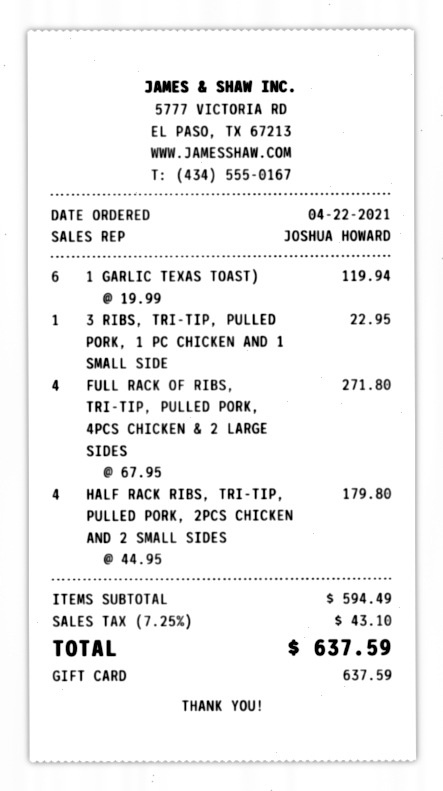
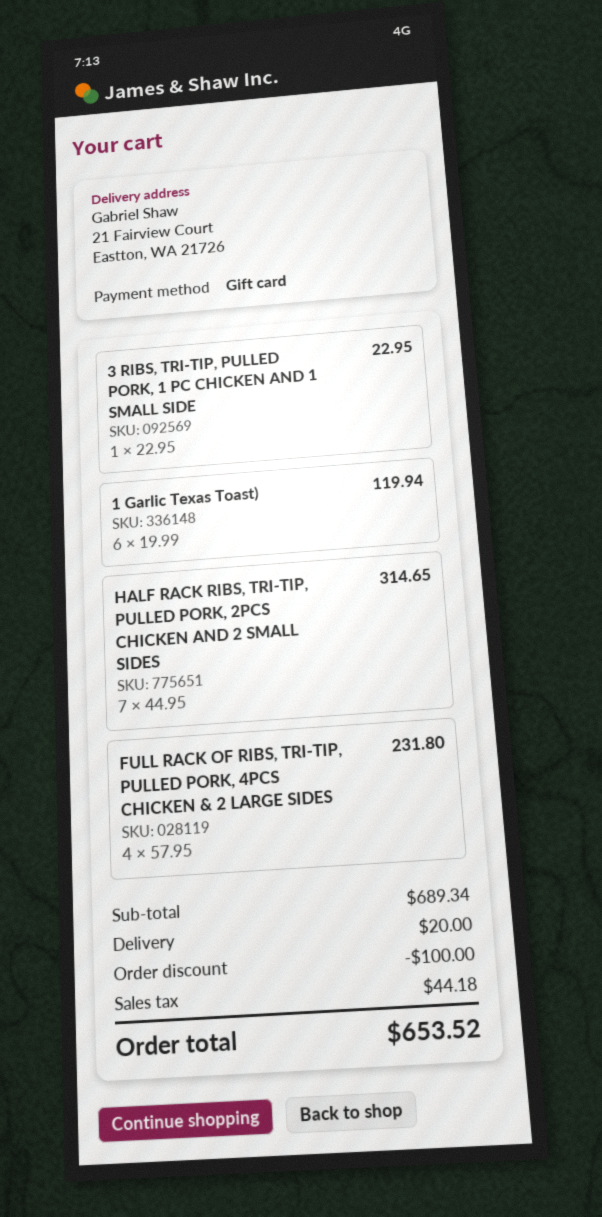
FULL RACK OF RIBS, TRI-TIP, PULLED PORK, 4PCS CHICKEN & 2 LARGE SIDES: 4 x 67.95 = 271.80 -> 4 x 57.95 = 231.80
HALF RACK RIBS, TRI-TIP, PULLED PORK, 2PCS CHICKEN AND 2 SMALL SIDES: 4 x 44.95 = 179.80 -> 7 x 44.95 = 314.65
subtotal: 594.49 -> 689.34
discount: none -> 100.00
shipping: none -> 20.00
tax: 43.10 -> 44.18
total: 637.59 -> 653.52

